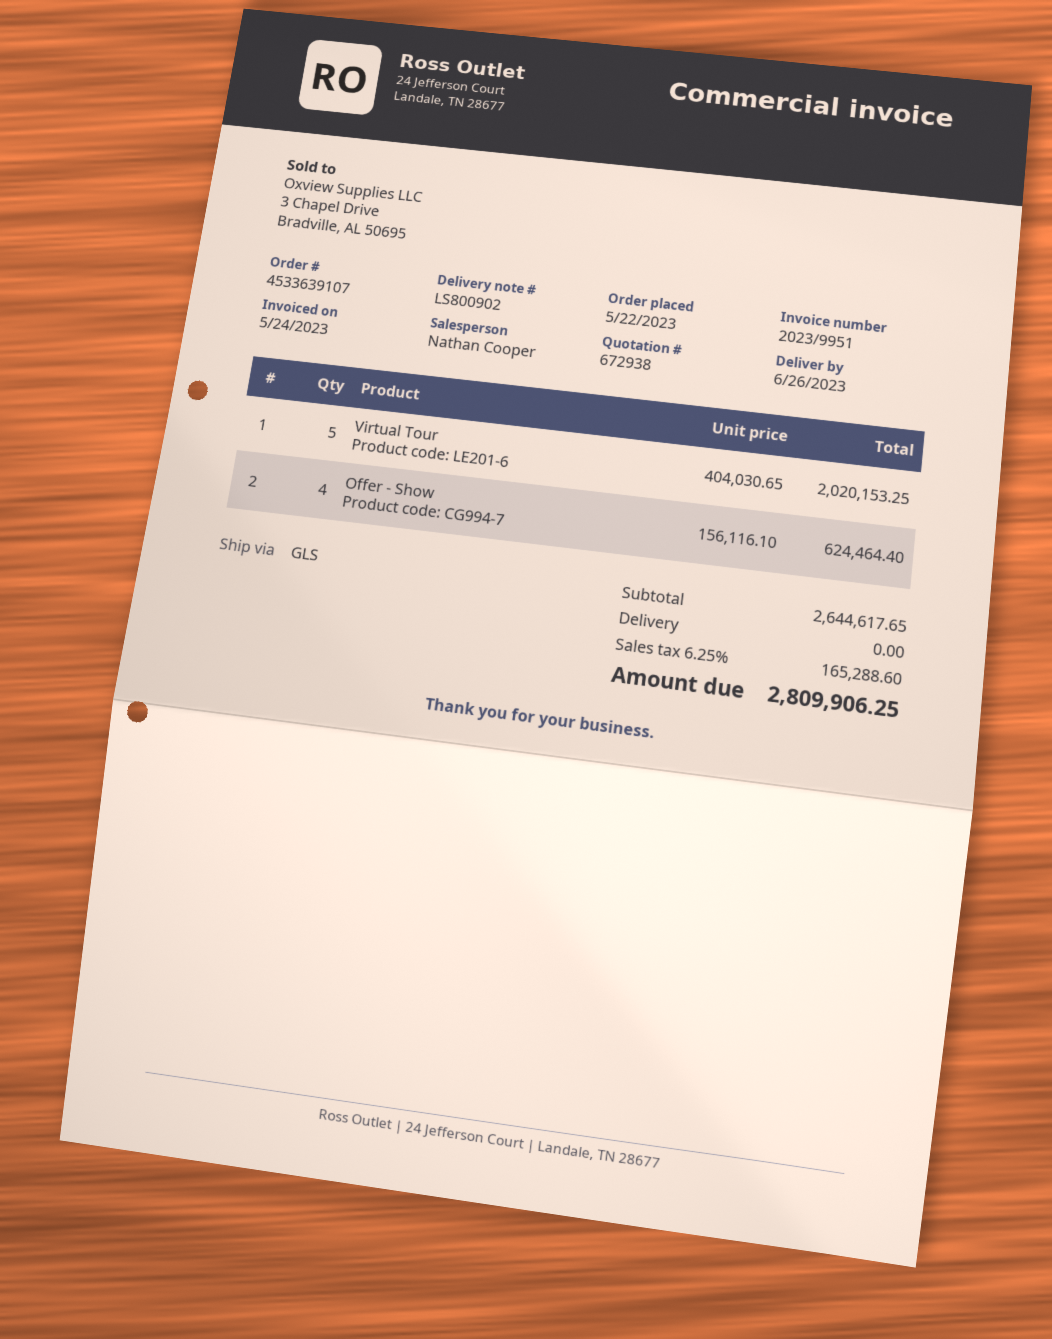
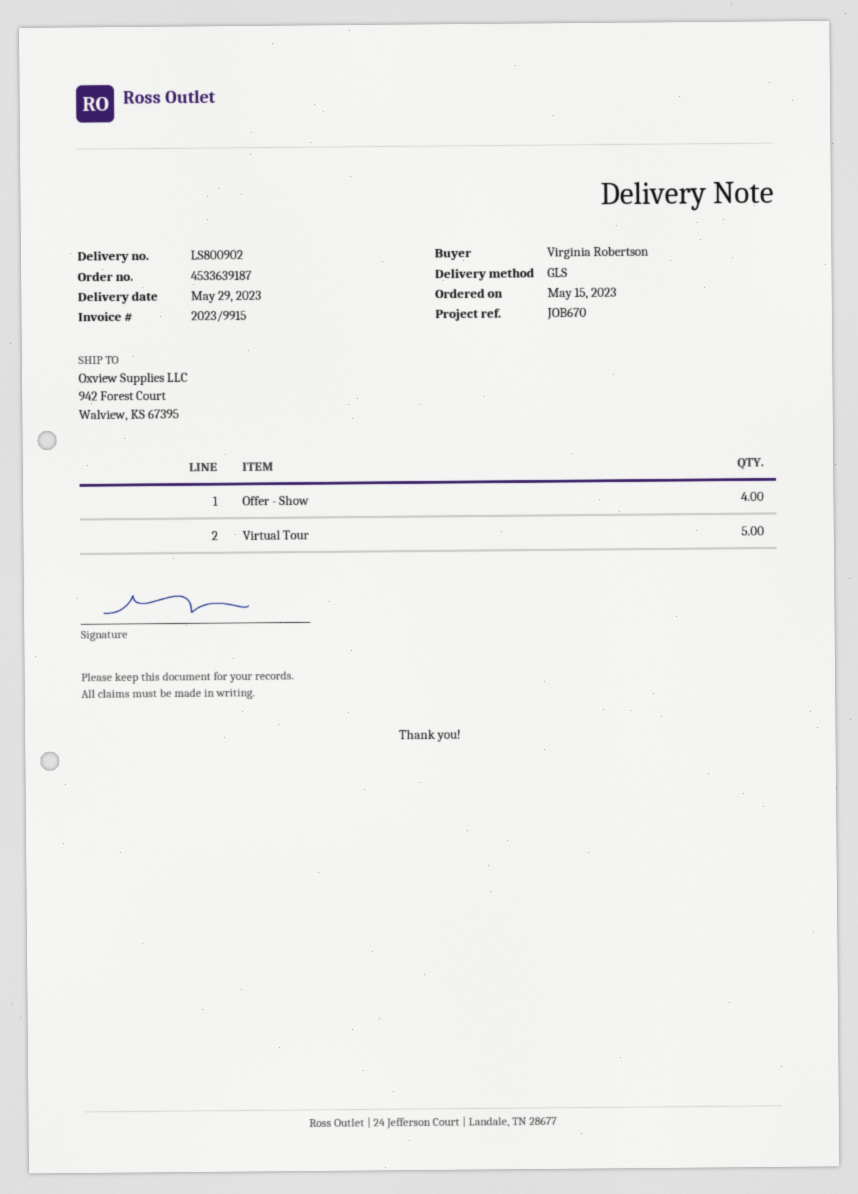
order number: 4533639107 -> 4533639187
order date: 2023-05-22 -> 2023-05-15
delivery date: 2023-06-26 -> 2023-05-29
invoice number: 2023/9951 -> 2023/9915

